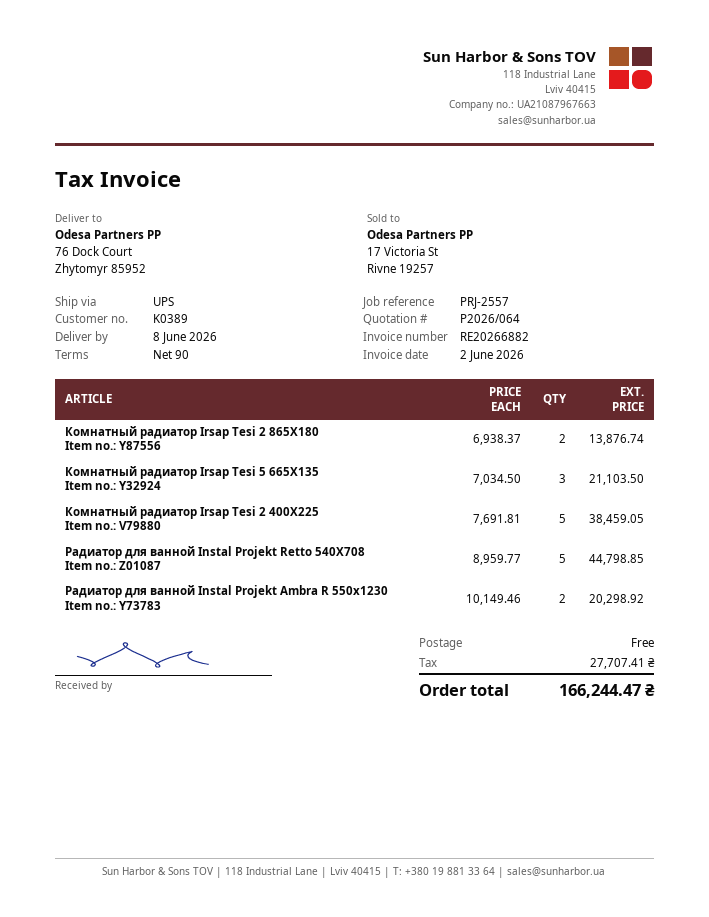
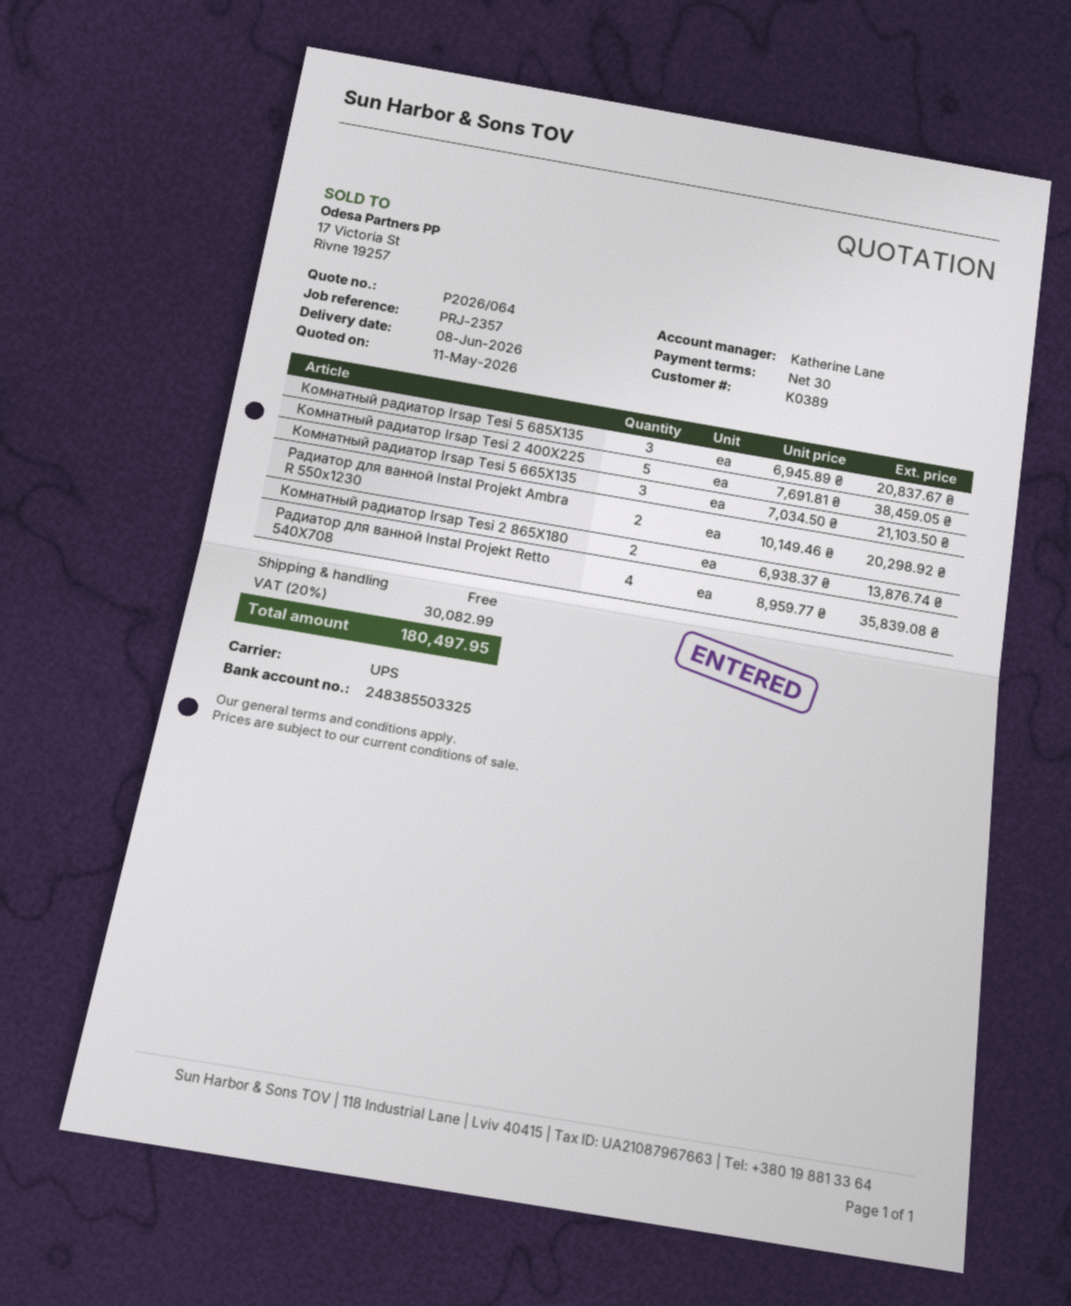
payment terms: 90 days -> 30 days
reference: PRJ-2557 -> PRJ-2357
Радиатор для ванной Instal Projekt Retto 540X708: 5 x 8959.77 = 44798.85 -> 4 x 8959.77 = 35839.08
Комнатный радиатор Irsap Tesi 5 685X135: none -> 3 x 6945.89 = 20837.67
tax: 27707.41 -> 30082.99
total: 166244.47 -> 180497.95

